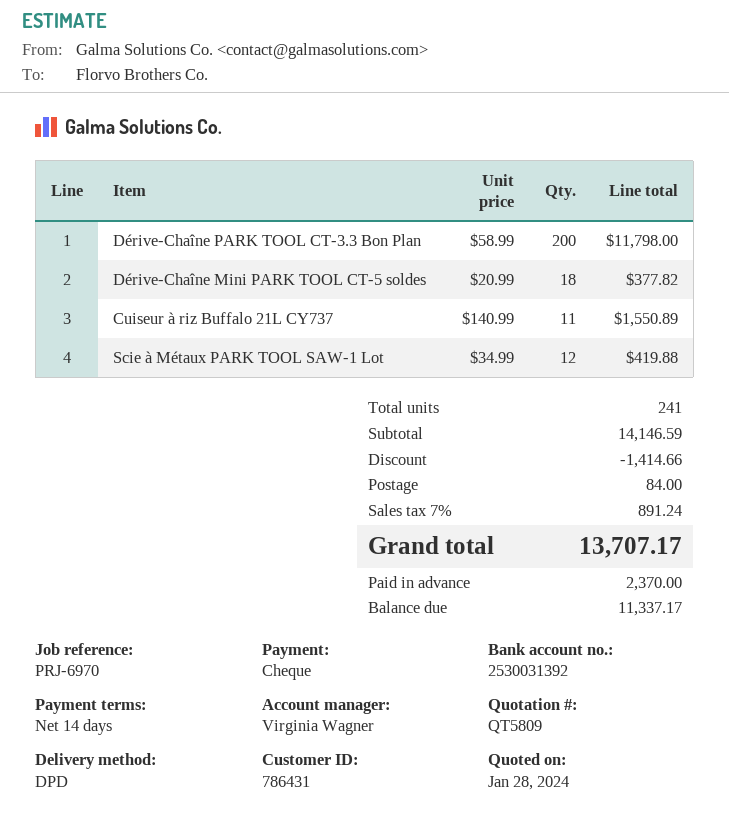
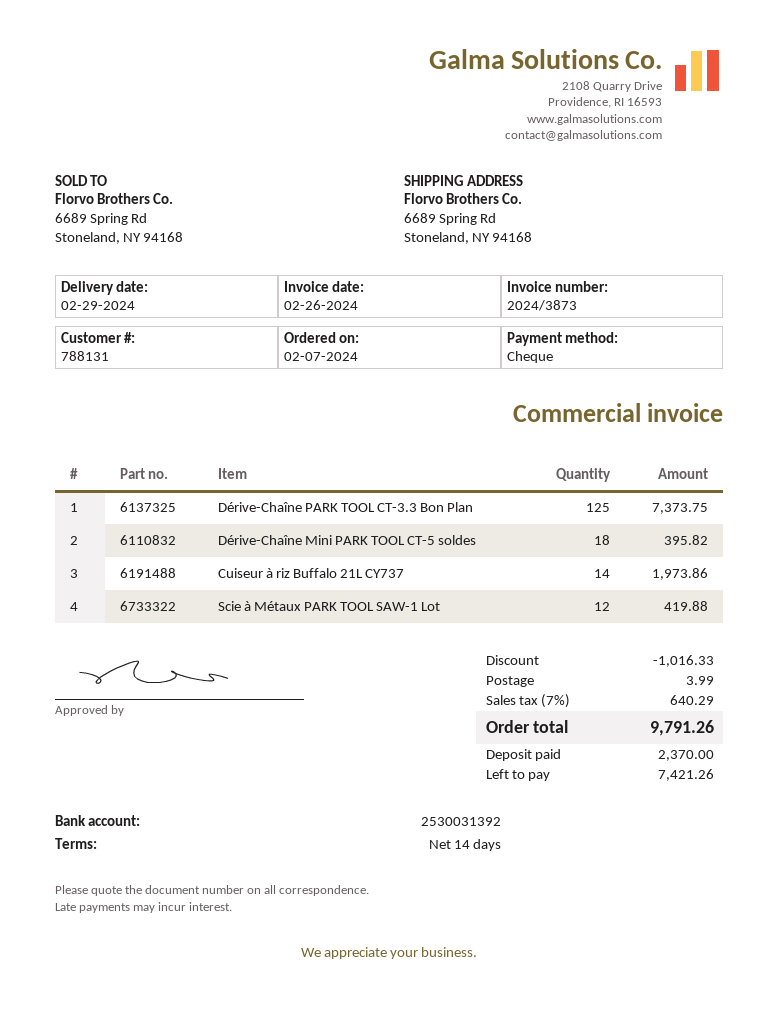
customer number: 786431 -> 788131
Dérive-Chaîne PARK TOOL CT-3.3 Bon Plan: 200 for 11798.00 -> 125 for 7373.75
Dérive-Chaîne Mini PARK TOOL CT-5 soldes: 18 for 377.82 -> 18 for 395.82
Cuiseur à riz Buffalo 21L CY737: 11 for 1550.89 -> 14 for 1973.86
discount: 1414.66 -> 1016.33
shipping: 84.00 -> 3.99
tax: 7% = 891.24 -> 7% = 640.29
total: 13707.17 -> 9791.26
balance: 11337.17 -> 7421.26

